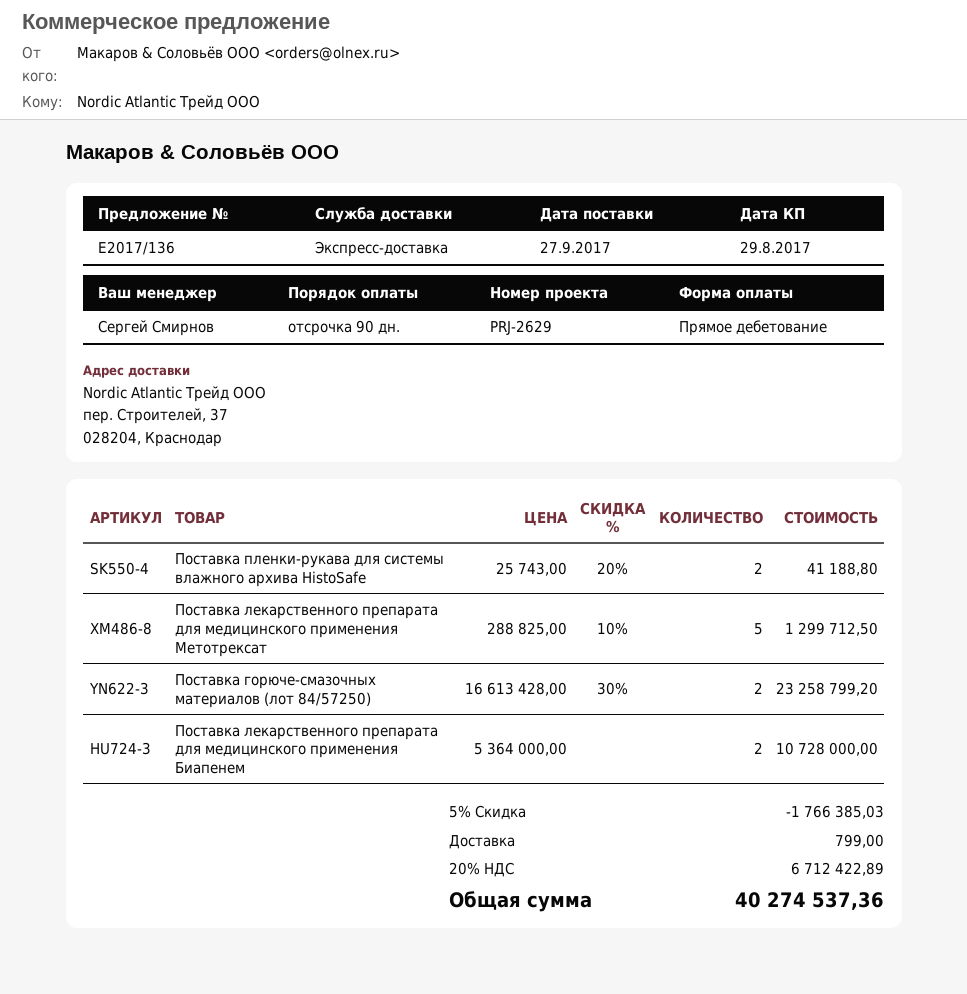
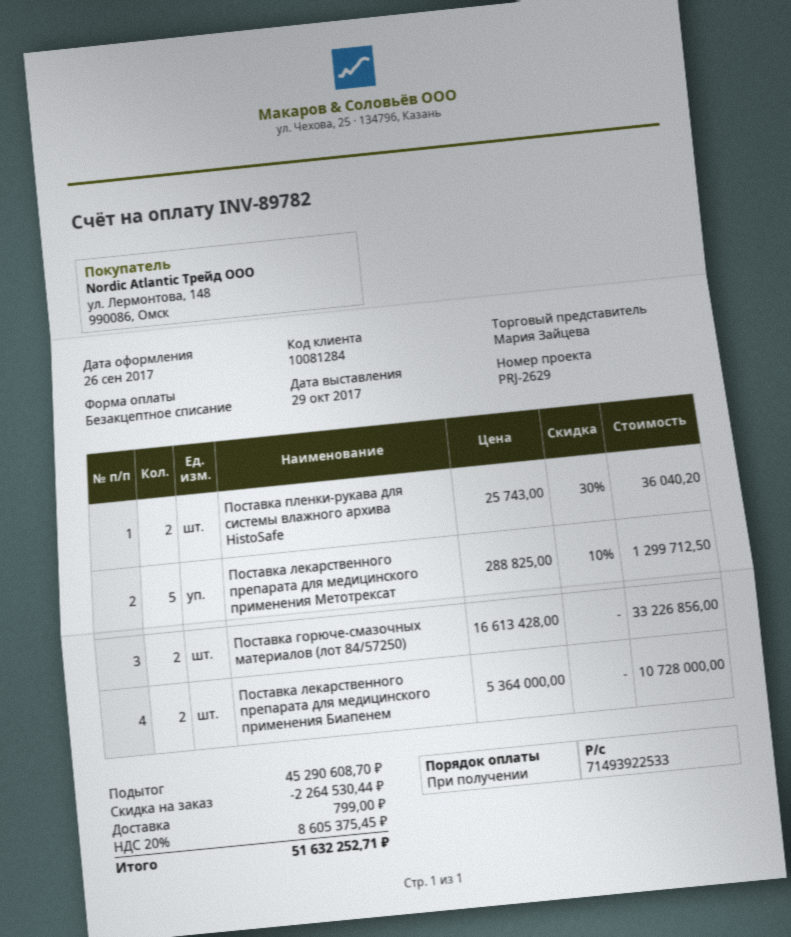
payment terms: 90 days -> on receipt
sales rep: Сергей Смирнов -> Мария Зайцева
Поставка пленки-рукава для системы влажного архива HistoSafe: 2 x 25743.00 - 20% = 41188.80 -> 2 x 25743.00 - 30% = 36040.20
Поставка горюче-смазочных материалов (лот 84/57250): 2 x 16613428.00 - 30% = 23258799.20 -> 2 x 16613428.00 = 33226856.00
discount: 1766385.03 -> 2264530.44
tax: 20% = 6712422.89 -> 20% = 8605375.45
total: 40274537.36 -> 51632252.71

